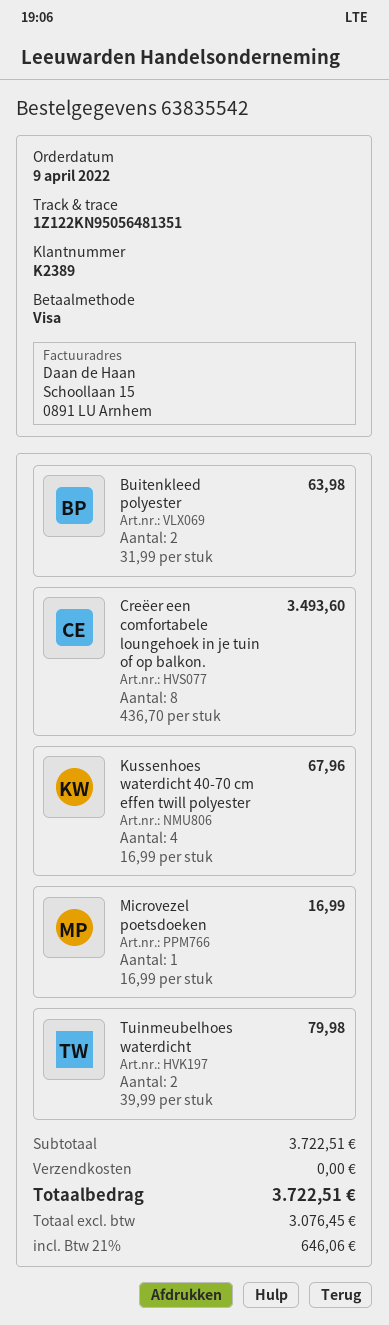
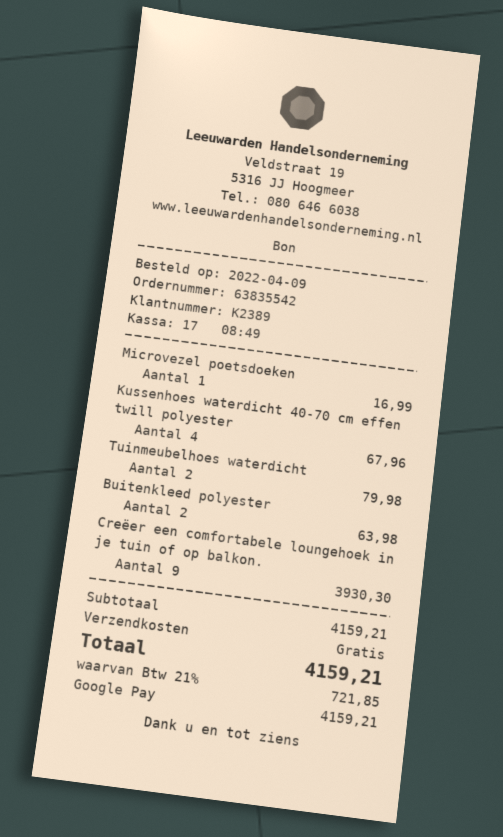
payment method: Visa -> Google Pay
Creëer een comfortabele loungehoek in je tuin of op balkon.: 8 for 3493.60 -> 9 for 3930.30
subtotal: 3722.51 -> 4159.21
tax: 21% = 646.06 -> 21% = 721.85
total: 3722.51 -> 4159.21

